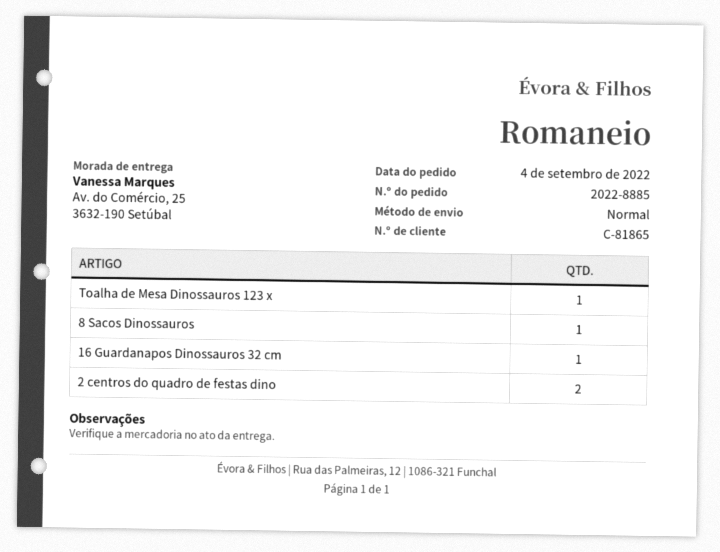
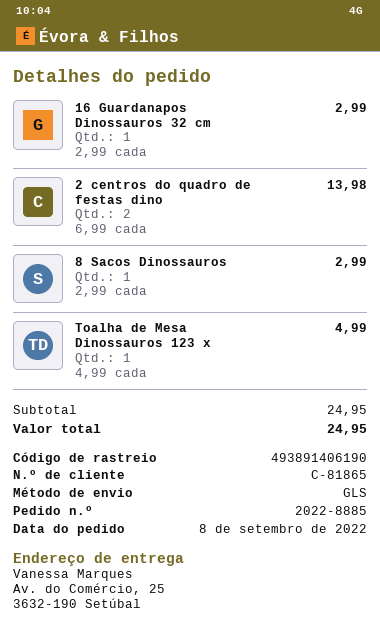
order date: 2022-09-04 -> 2022-09-08
shipping method: standard -> GLS

